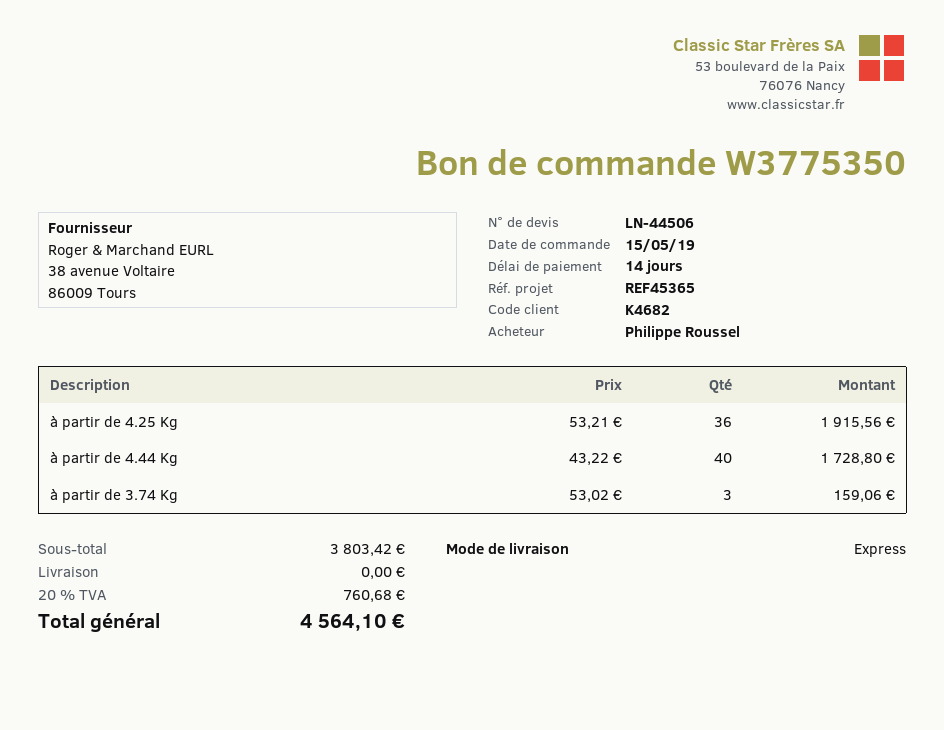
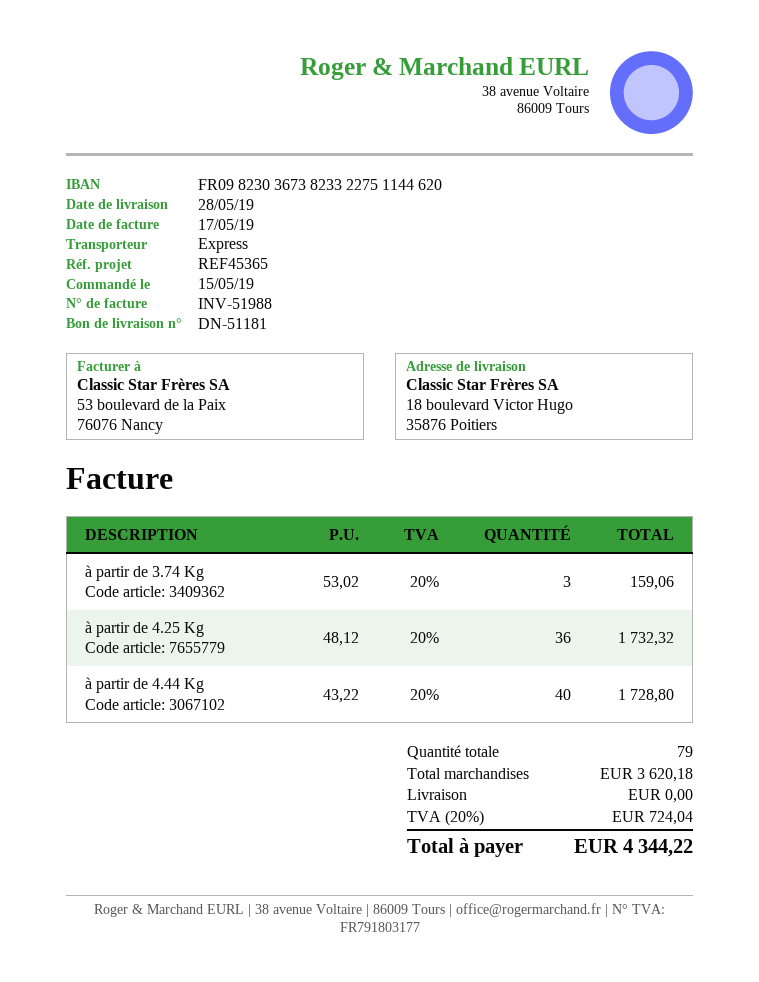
à partir de 4.25 Kg: 36 x 53.21 = 1915.56 -> 36 x 48.12 = 1732.32
subtotal: 3803.42 -> 3620.18
tax: 20% = 760.68 -> 20% = 724.04
total: 4564.10 -> 4344.22

